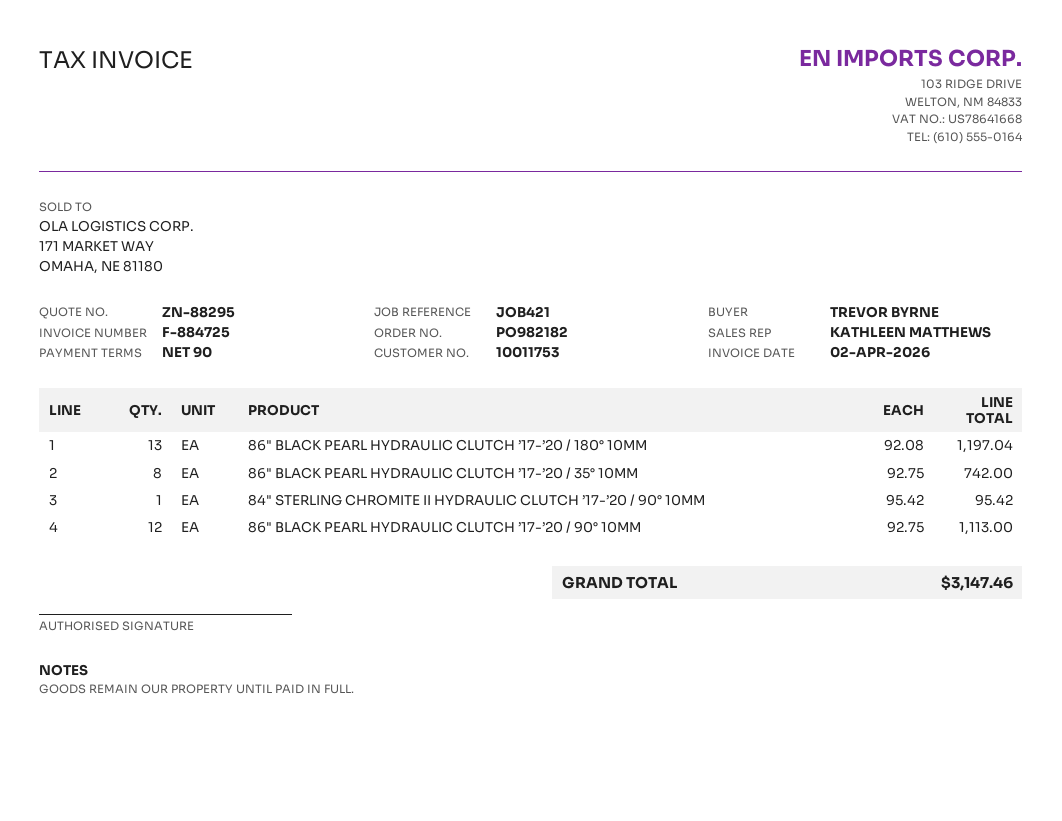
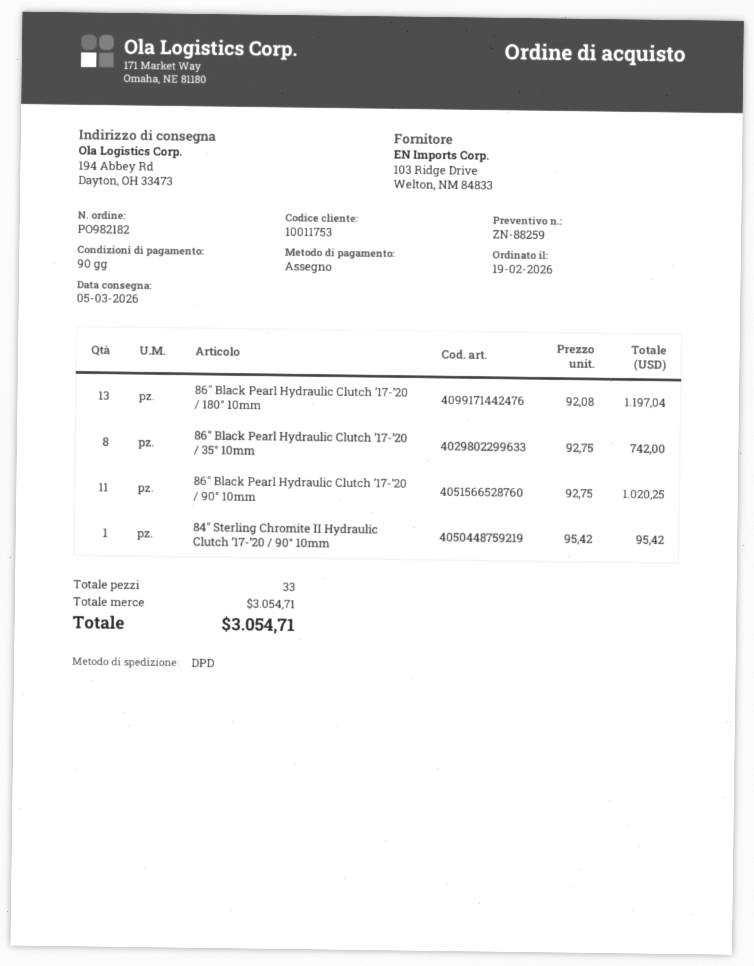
quote number: ZN-88295 -> ZN-88259
86" BLACK PEARL HYDRAULIC CLUTCH ’17-’20 / 90° 10MM: 12 x 92.75 = 1113.00 -> 11 x 92.75 = 1020.25
total: 3147.46 -> 3054.71

